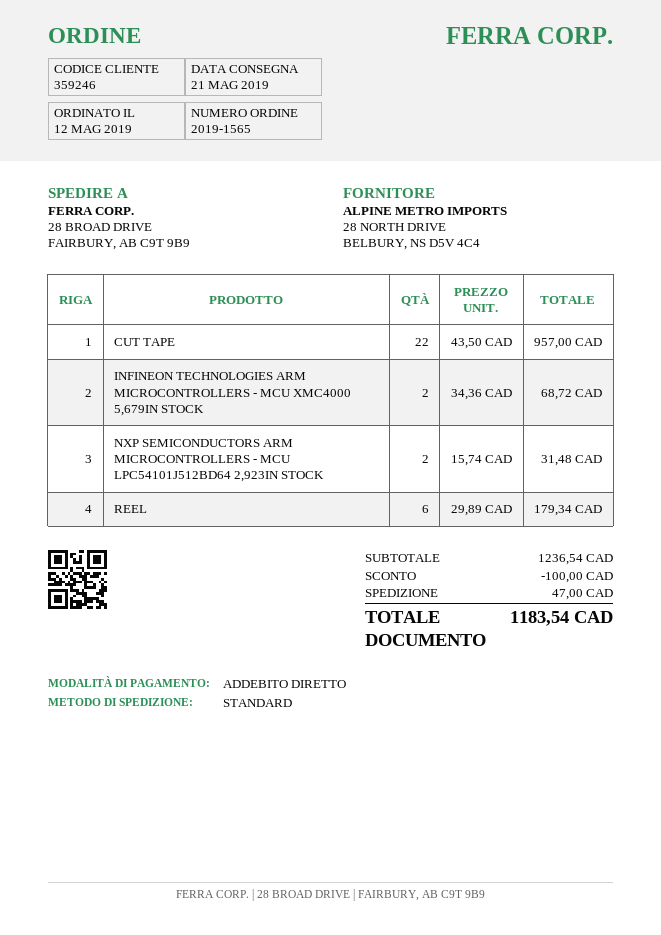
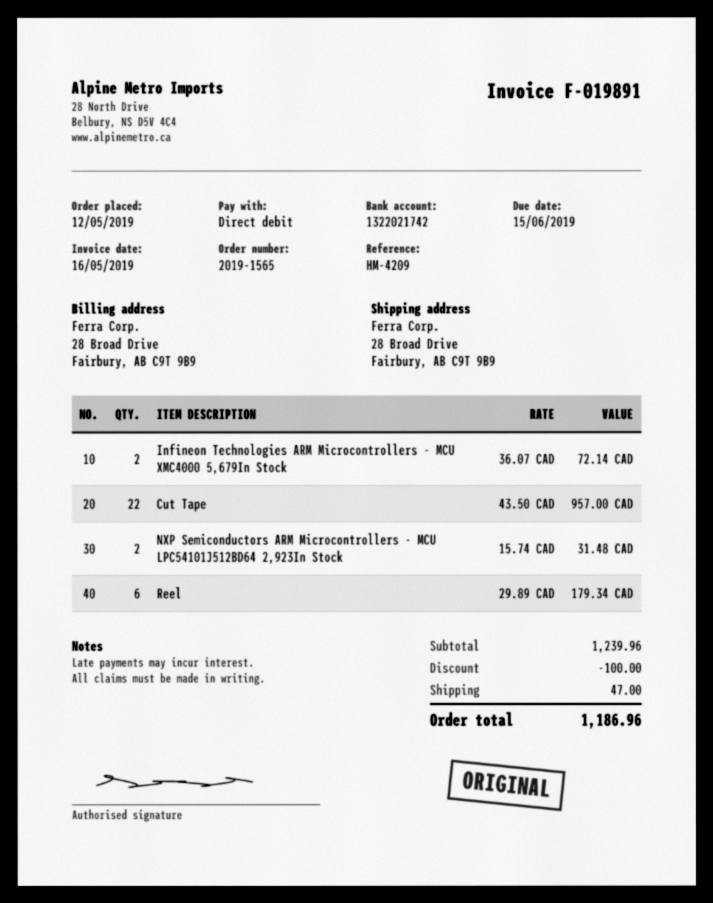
INFINEON TECHNOLOGIES ARM MICROCONTROLLERS - MCU XMC4000 5,679IN STOCK: 2 x 34.36 = 68.72 -> 2 x 36.07 = 72.14
subtotal: 1236.54 -> 1239.96
total: 1183.54 -> 1186.96

